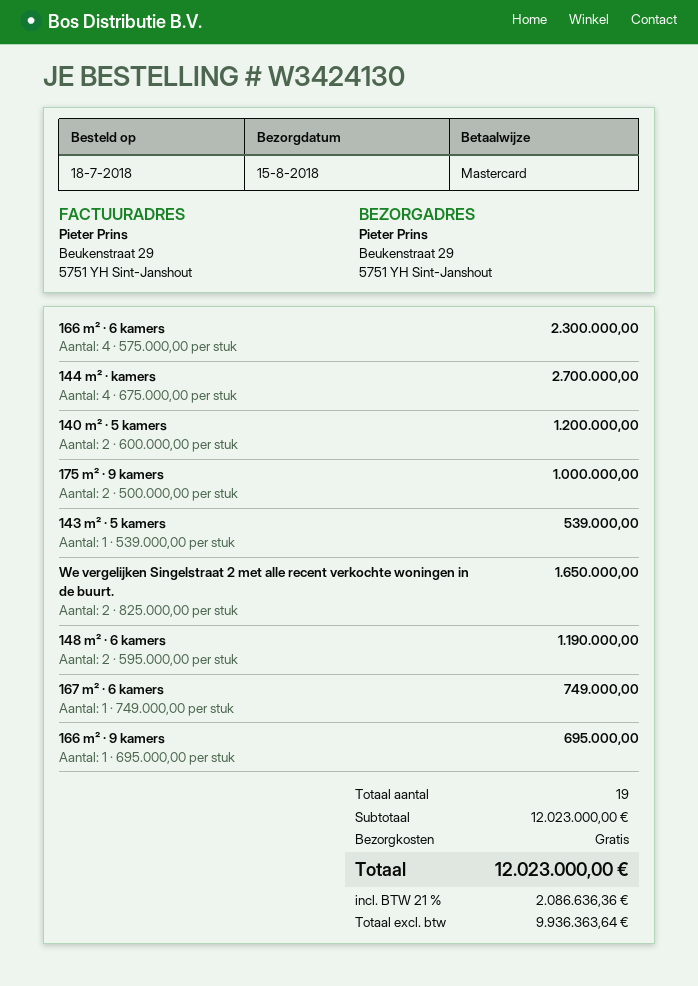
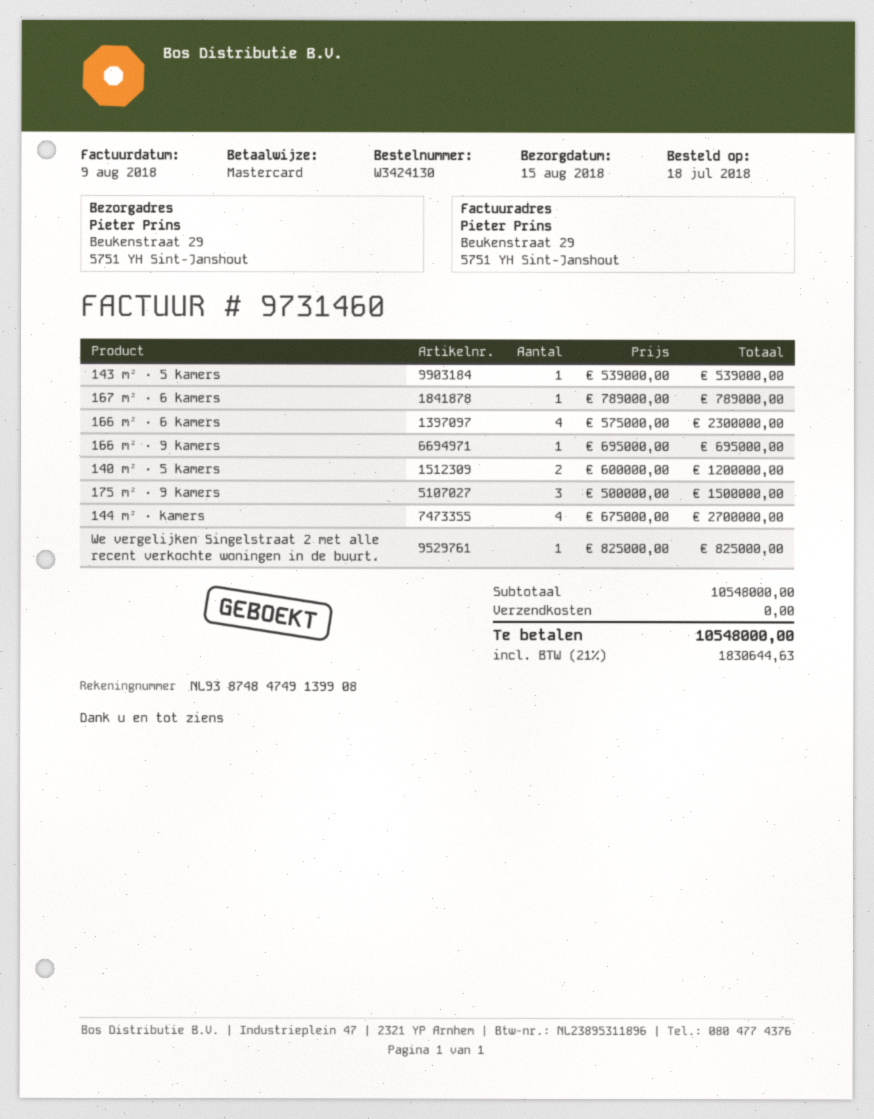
175 m² · 9 kamers: 2 x 500000.00 = 1000000.00 -> 3 x 500000.00 = 1500000.00
We vergelijken Singelstraat 2 met alle recent verkochte woningen in de buurt.: 2 x 825000.00 = 1650000.00 -> 1 x 825000.00 = 825000.00
148 m² · 6 kamers: 2 x 595000.00 = 1190000.00 -> none
167 m² · 6 kamers: 1 x 749000.00 = 749000.00 -> 1 x 789000.00 = 789000.00
subtotal: 12023000.00 -> 10548000.00
tax: 21% = 2086636.36 -> 21% = 1830644.63
total: 12023000.00 -> 10548000.00

